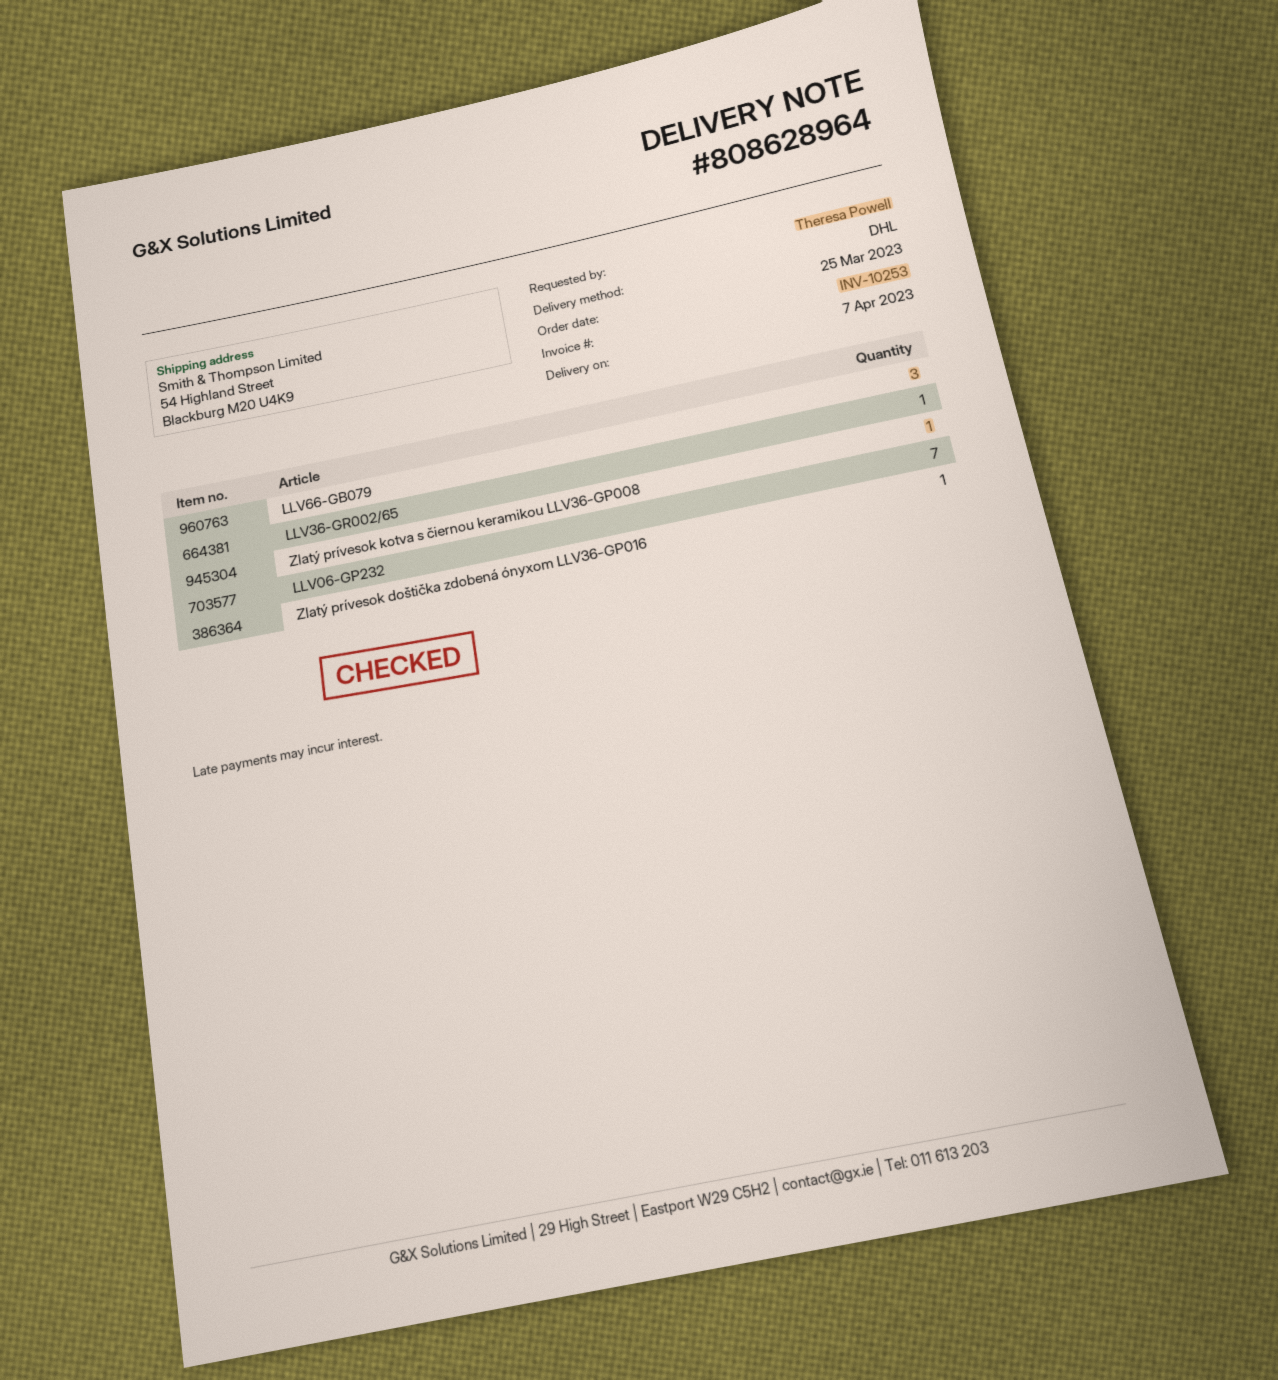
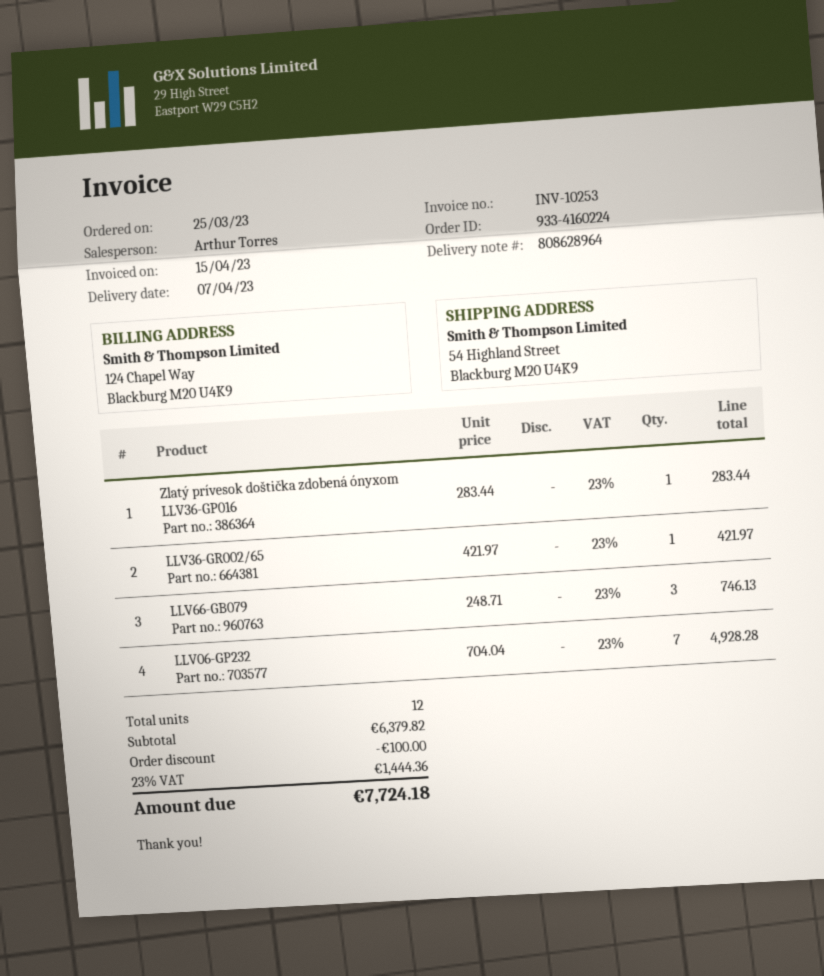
Zlatý prívesok kotva s čiernou keramikou LLV36-GP008: 1 -> none

